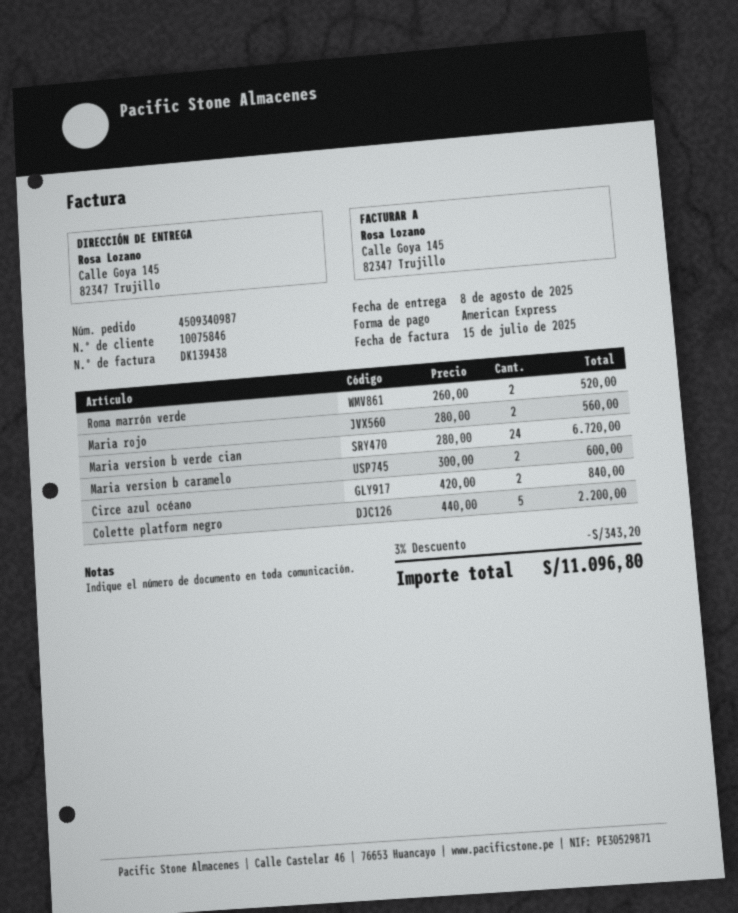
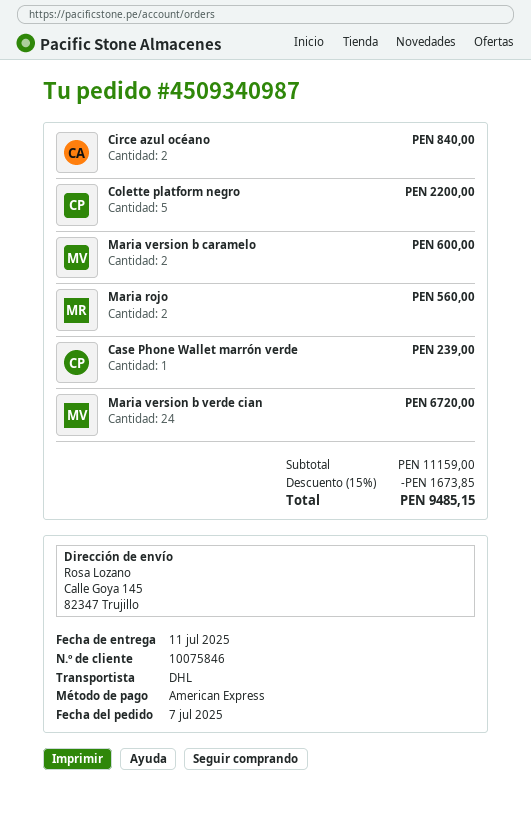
delivery date: 2025-08-08 -> 2025-07-11
Roma marrón verde: 2 for 520.00 -> none
Case Phone Wallet marrón verde: none -> 1 for 239.00
discount: 3% = 343.20 -> 15% = 1673.85
total: 11096.80 -> 9485.15

